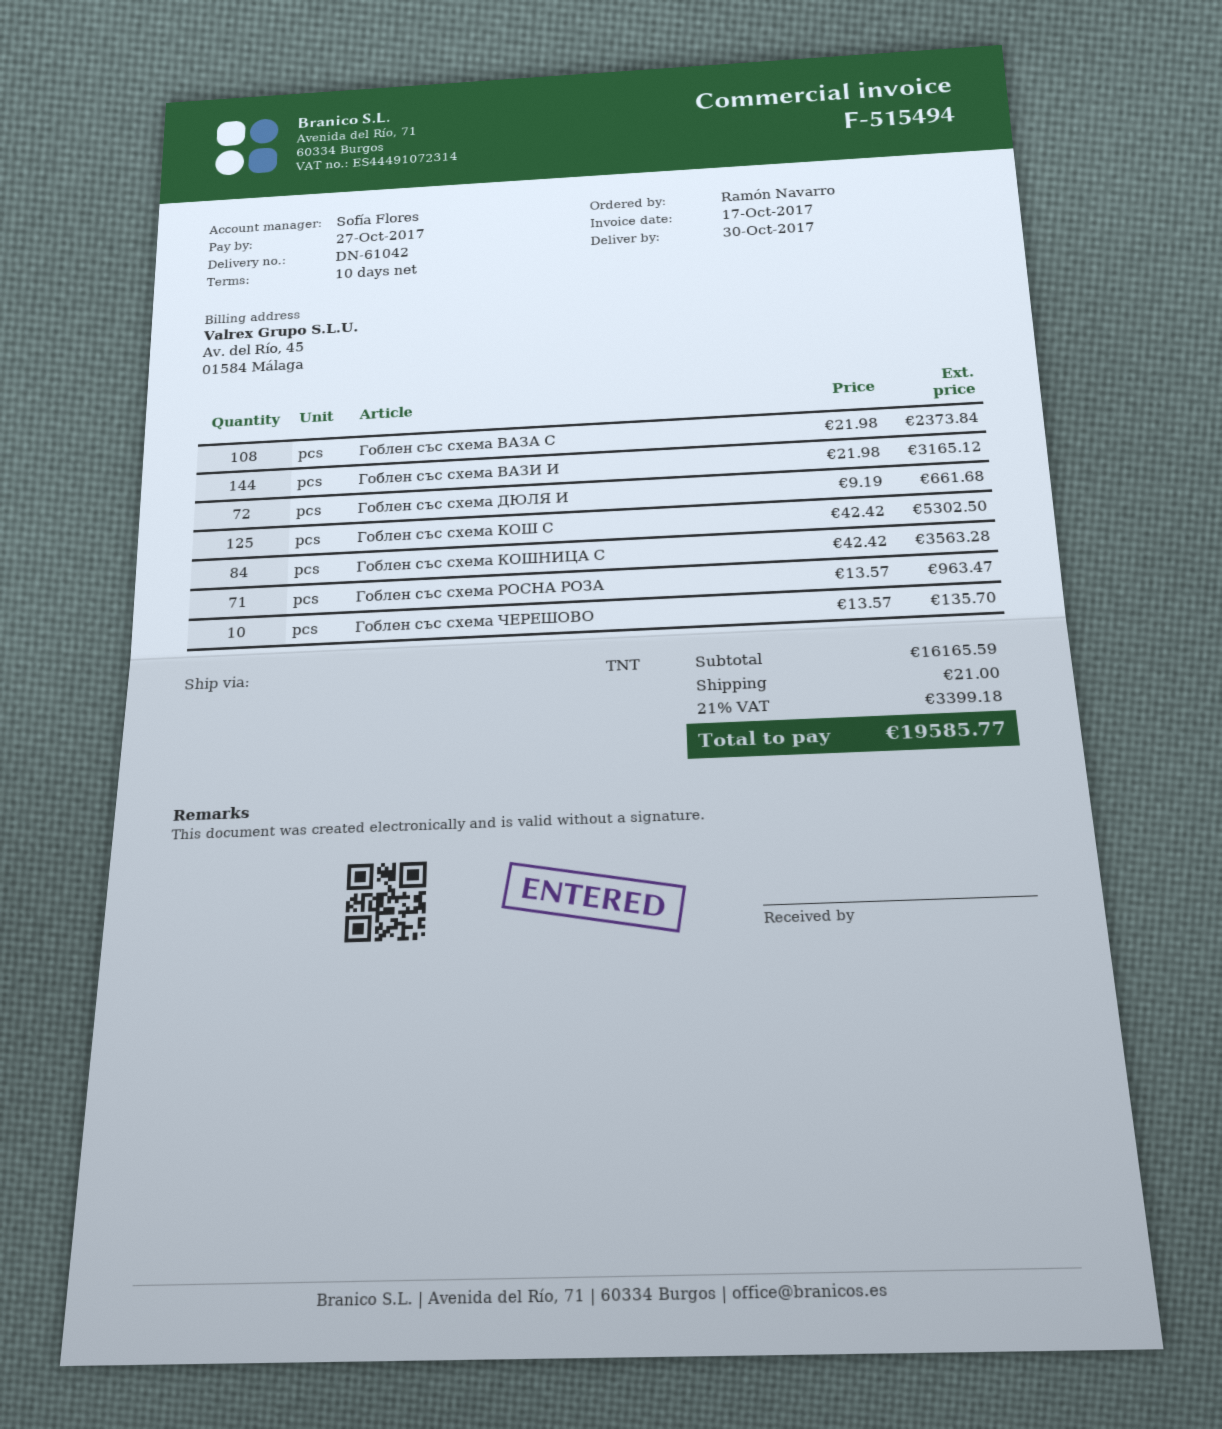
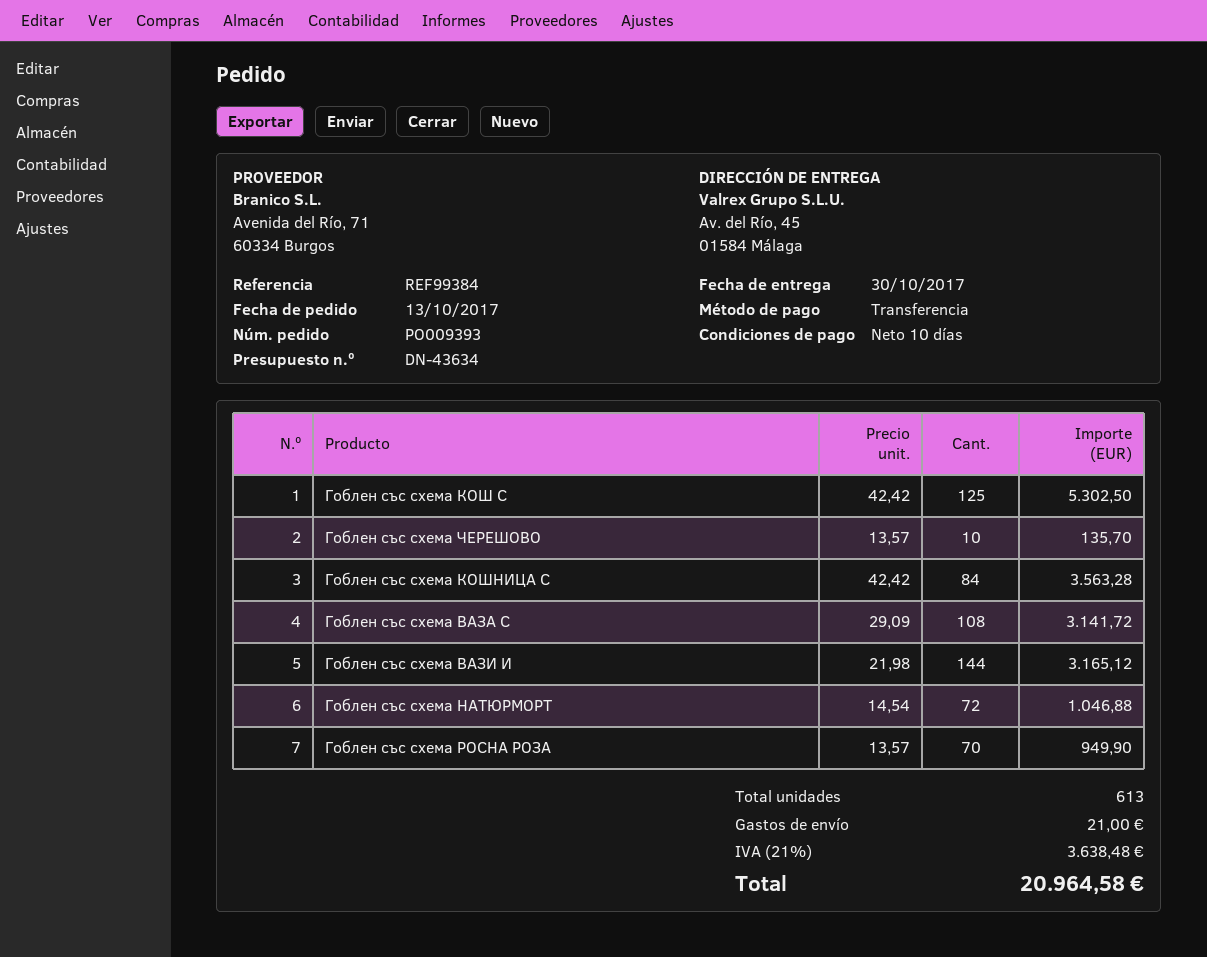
Гоблен със схема ВАЗА С: 108 x 21.98 = 2373.84 -> 108 x 29.09 = 3141.72
Гоблен със схема ДЮЛЯ И: 72 x 9.19 = 661.68 -> none
Гоблен със схема РОСНА РОЗА: 71 x 13.57 = 963.47 -> 70 x 13.57 = 949.90
Гоблен със схема НАТЮРМОРТ: none -> 72 x 14.54 = 1046.88
tax: 21% = 3399.18 -> 21% = 3638.48
total: 19585.77 -> 20964.58

